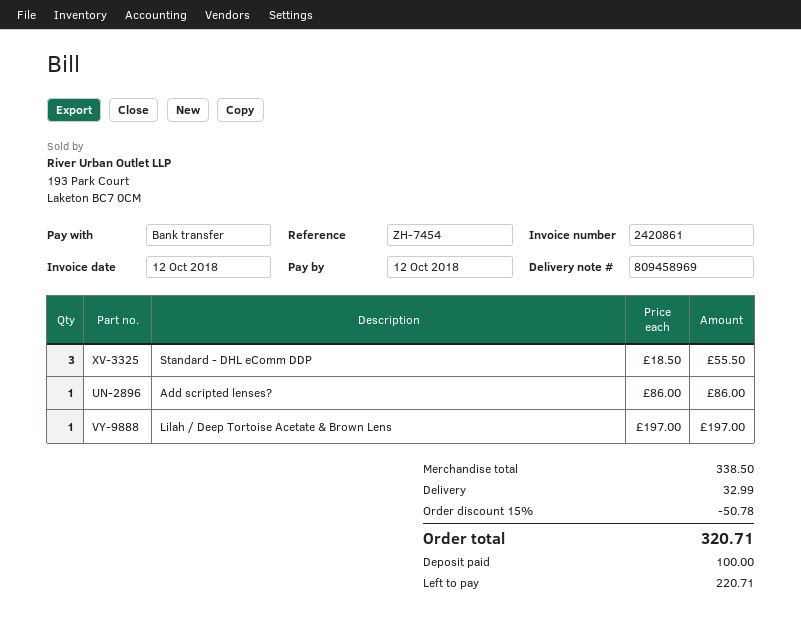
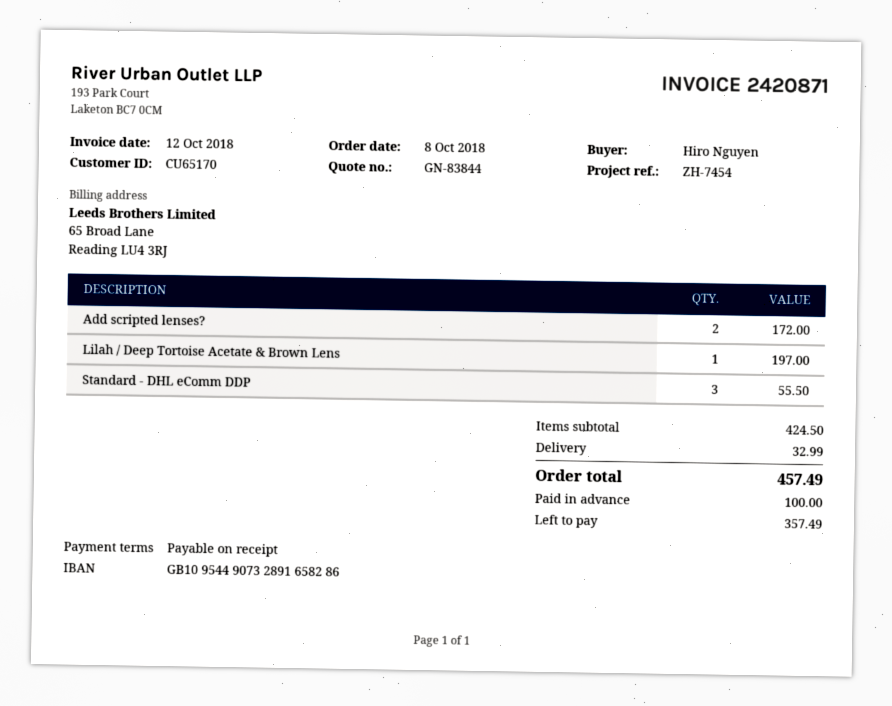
invoice number: 2420861 -> 2420871
Add scripted lenses?: 1 for 86.00 -> 2 for 172.00
subtotal: 338.50 -> 424.50
discount: 15% = 50.78 -> none
total: 320.71 -> 457.49
balance: 220.71 -> 357.49

